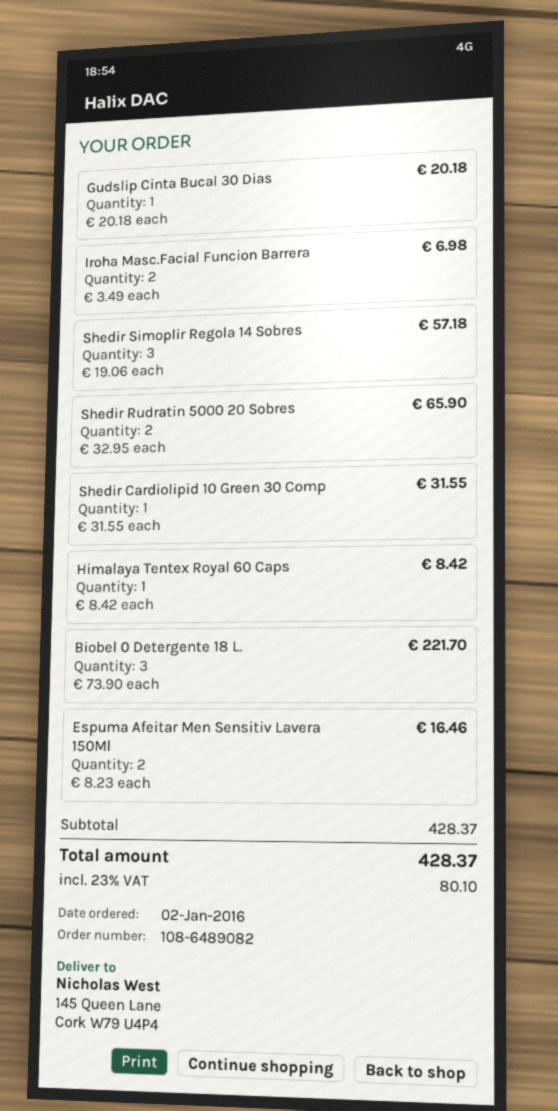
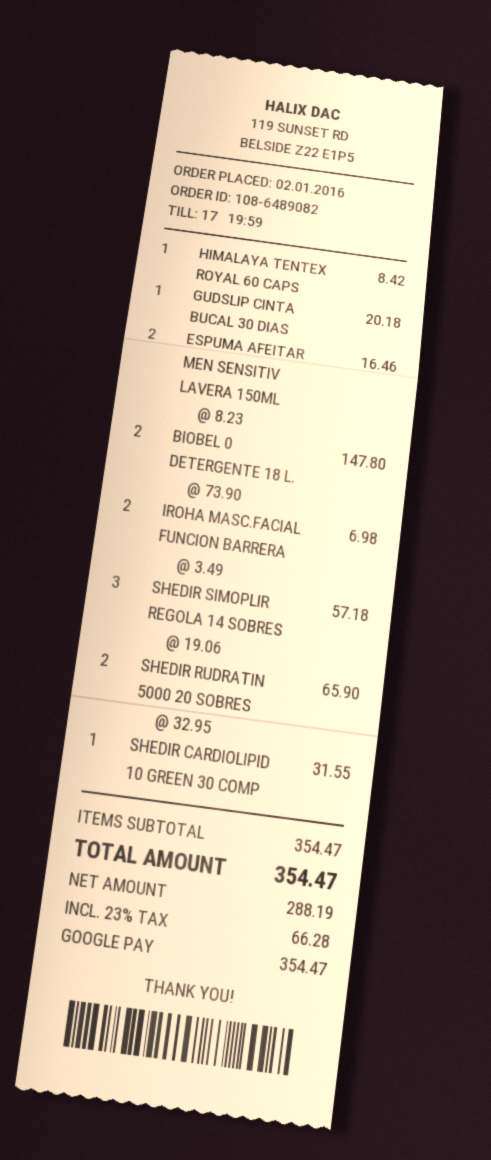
Biobel 0 Detergente 18 L.: 3 x 73.90 = 221.70 -> 2 x 73.90 = 147.80
subtotal: 428.37 -> 354.47
tax: 23% = 80.10 -> 23% = 66.28
total: 428.37 -> 354.47

